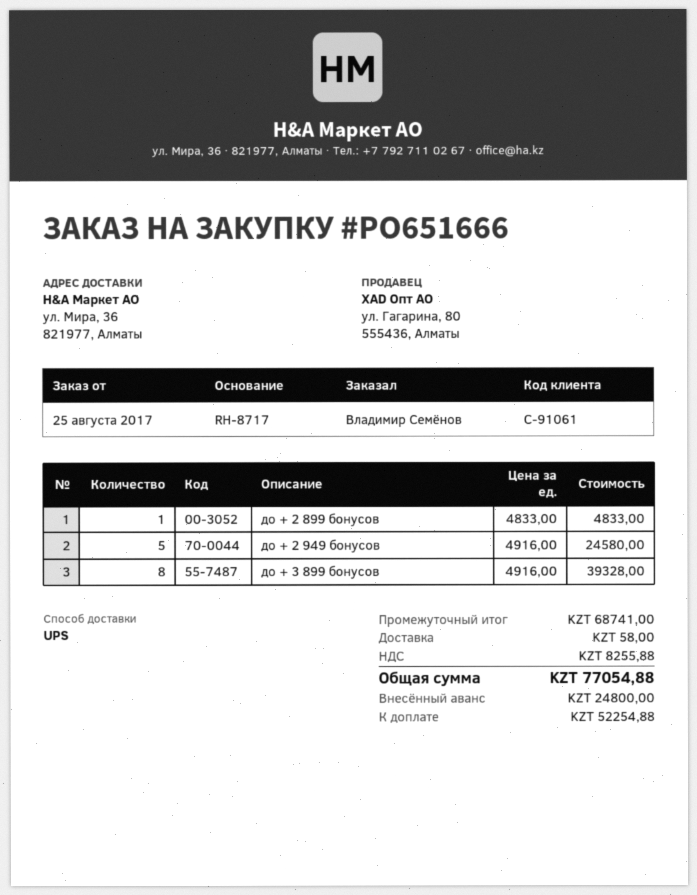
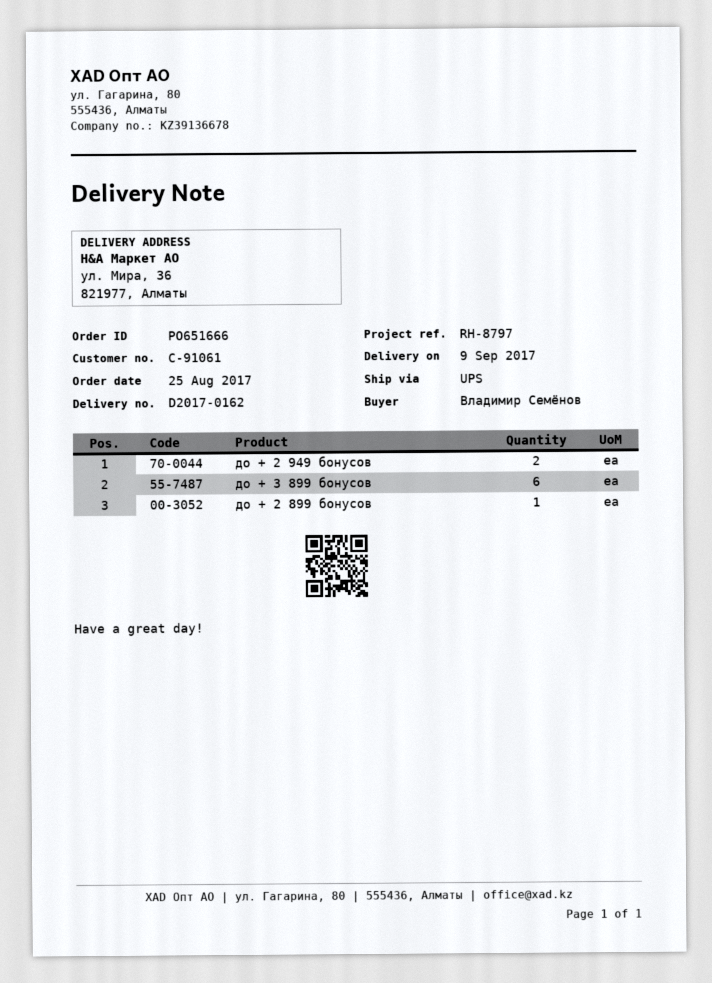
reference: RH-8717 -> RH-8797
до + 2 949 бонусов: 5 -> 2
до + 3 899 бонусов: 8 -> 6

